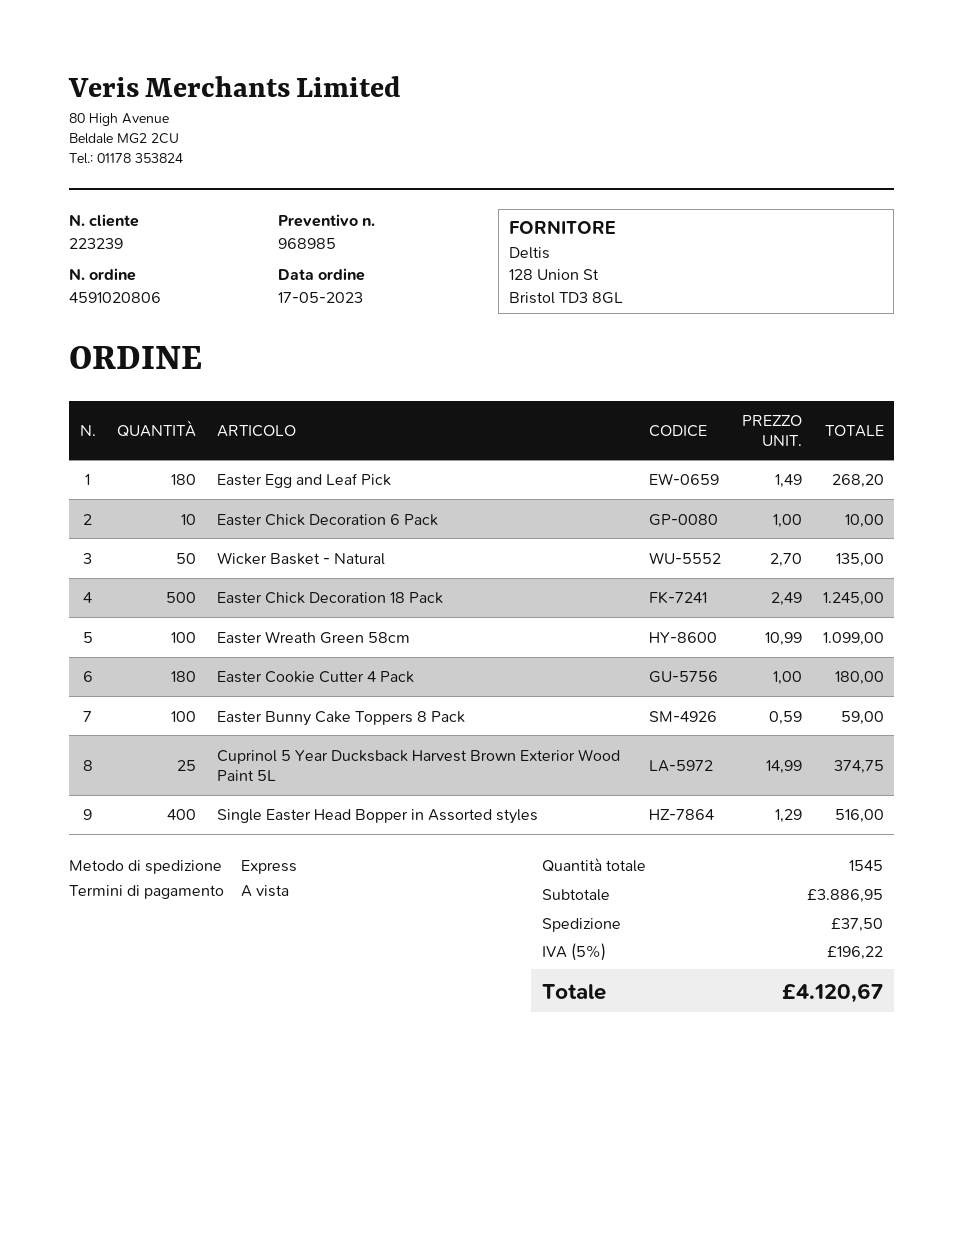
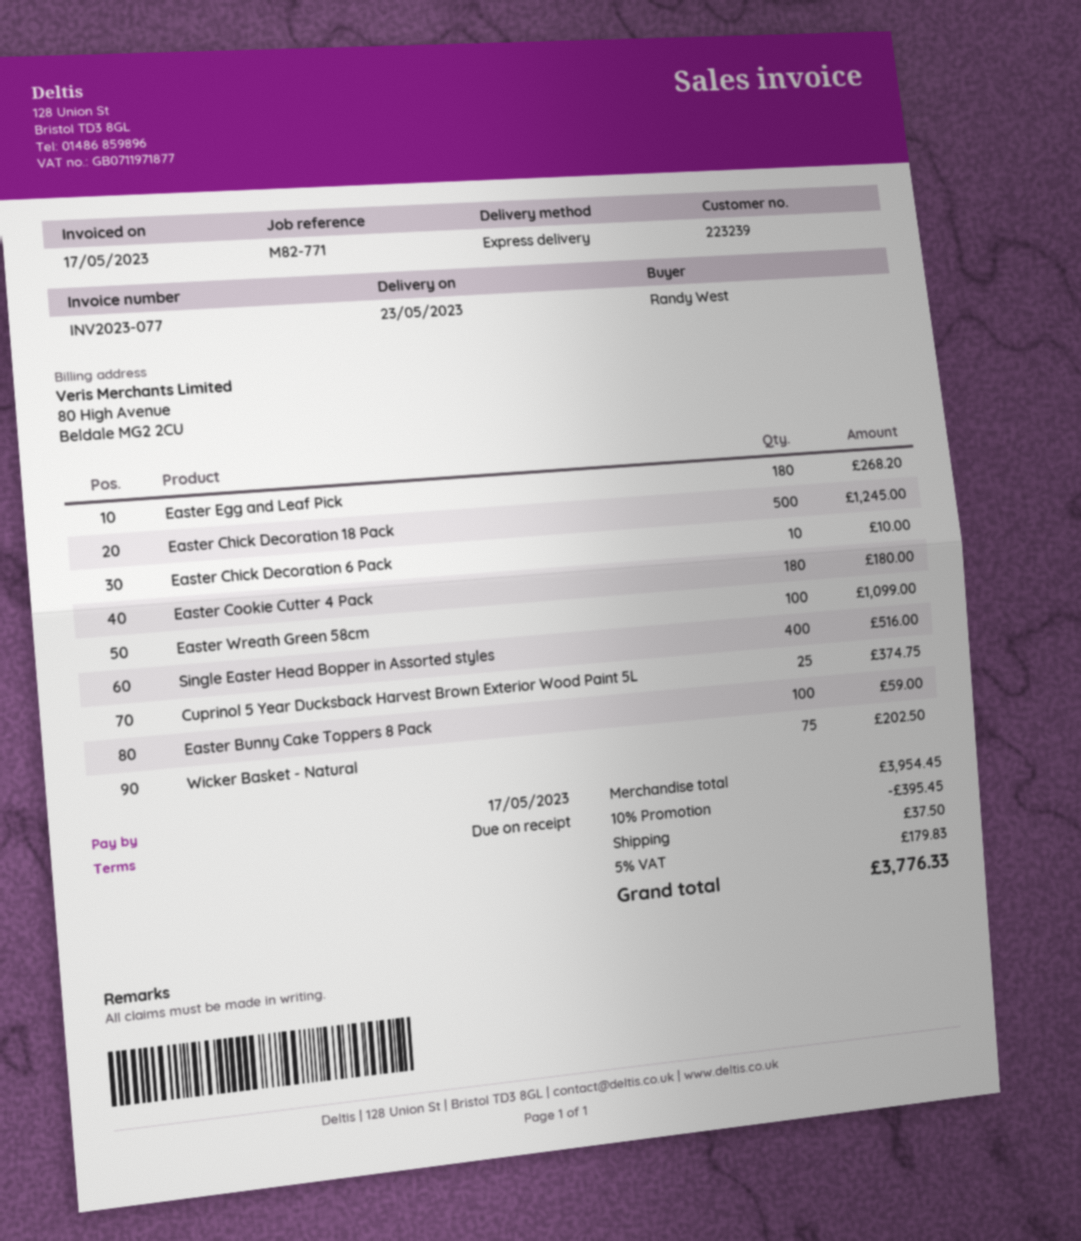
Wicker Basket - Natural: 50 for 135.00 -> 75 for 202.50
subtotal: 3886.95 -> 3954.45
discount: none -> 10% = 395.45
tax: 5% = 196.22 -> 5% = 179.83
total: 4120.67 -> 3776.33

